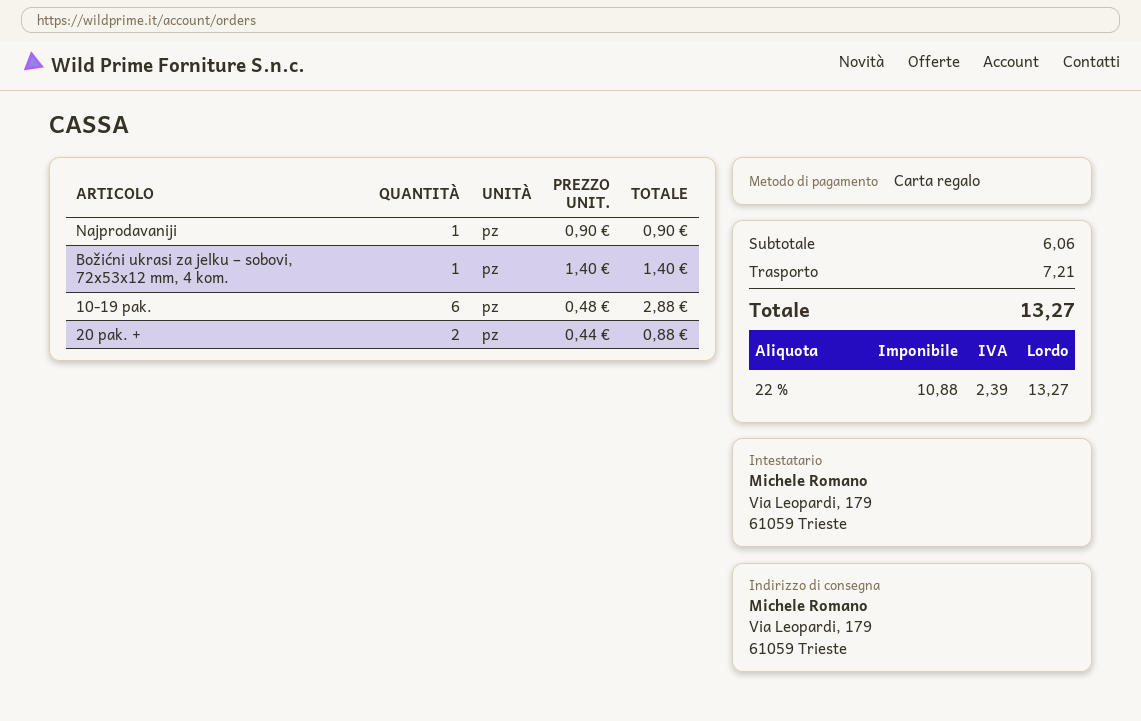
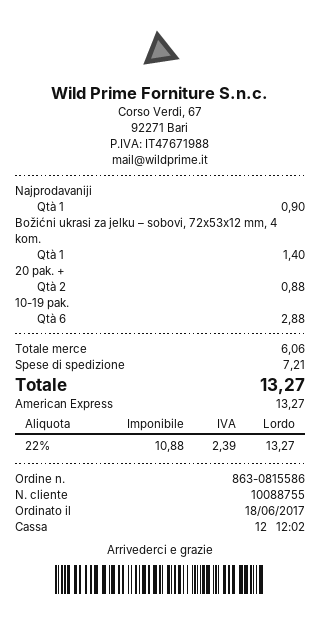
payment method: gift card -> American Express

